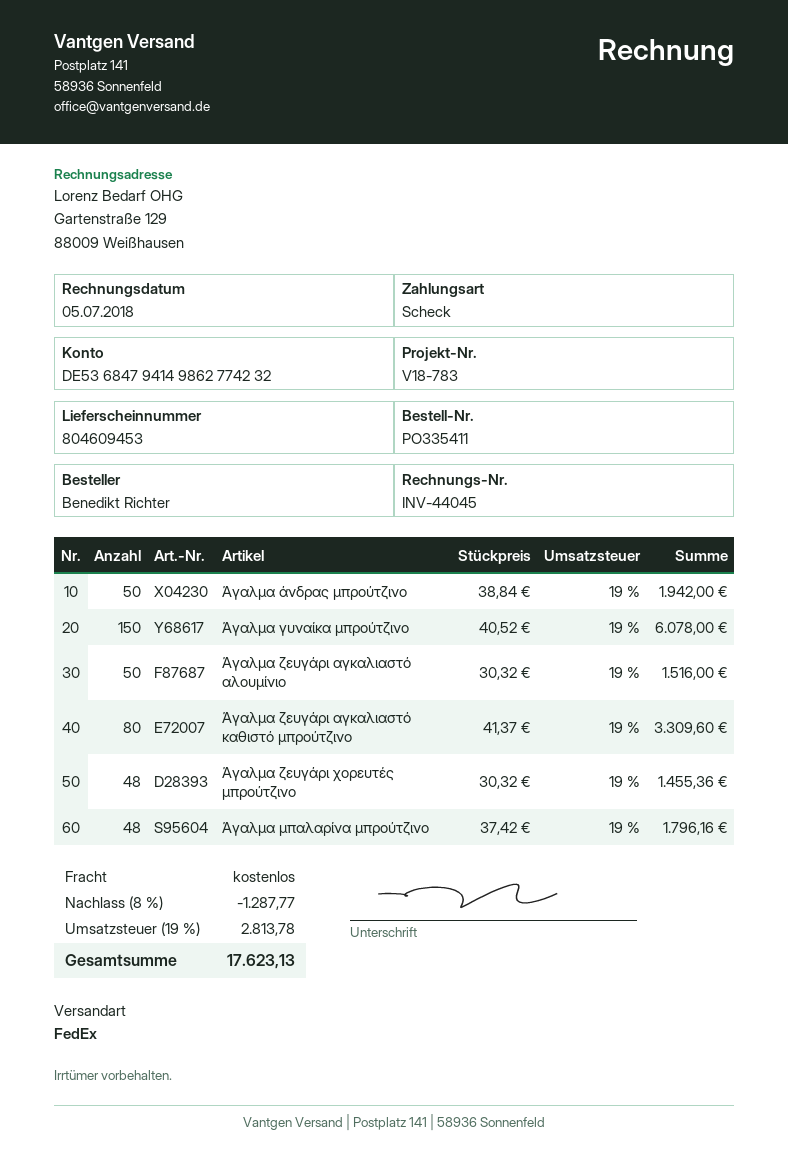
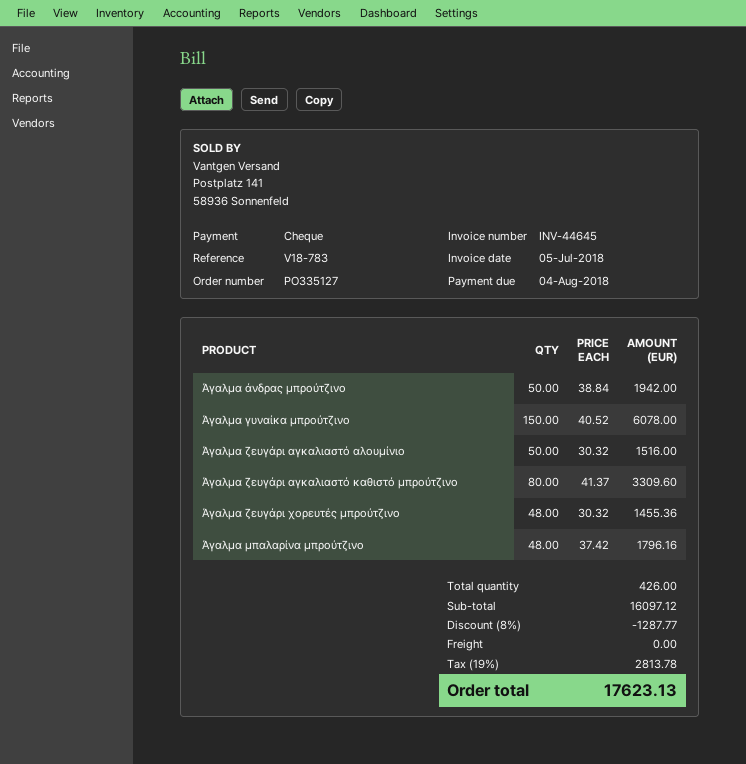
order number: PO335411 -> PO335127
invoice number: INV-44045 -> INV-44645

